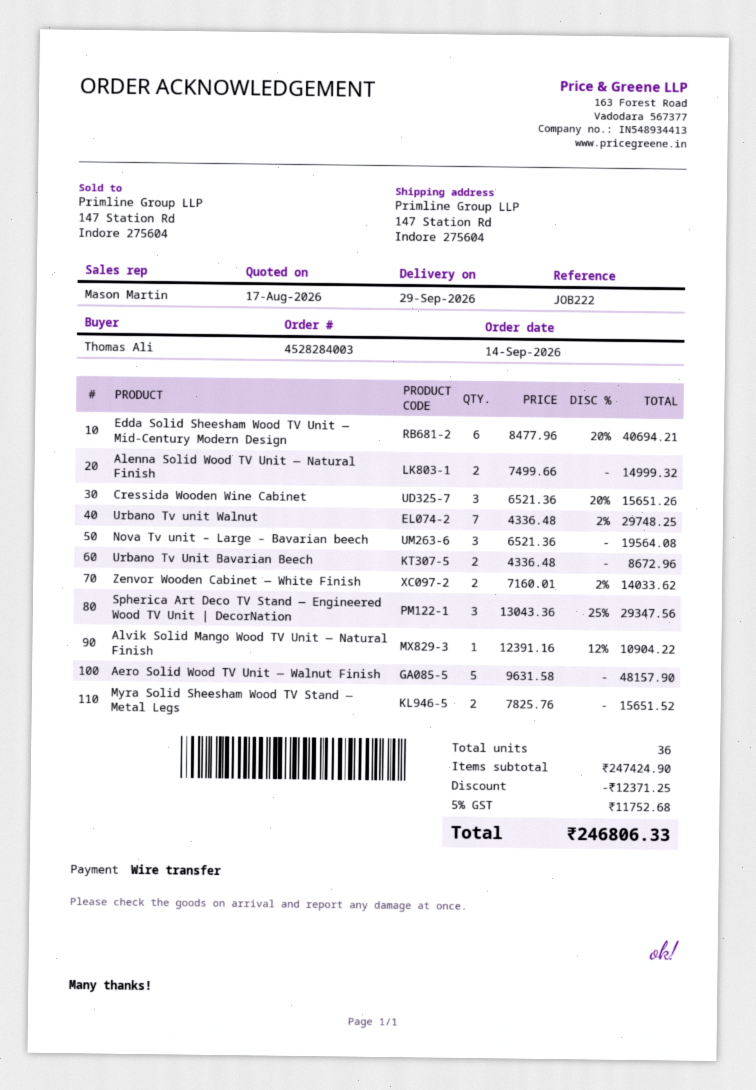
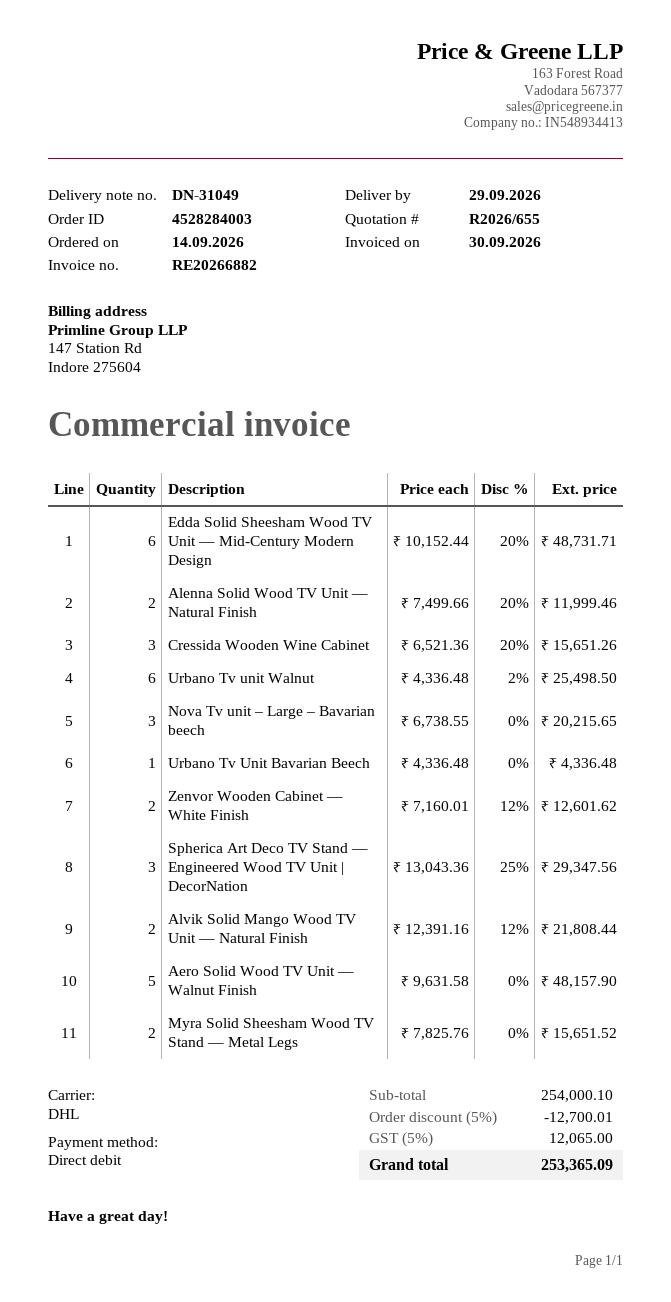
payment method: bank transfer -> direct debit
Edda Solid Sheesham Wood TV Unit — Mid-Century Modern Design: 6 x 8477.96 - 20% = 40694.21 -> 6 x 10152.44 - 20% = 48731.71
Alenna Solid Wood TV Unit — Natural Finish: 2 x 7499.66 = 14999.32 -> 2 x 7499.66 - 20% = 11999.46
Urbano Tv unit Walnut: 7 x 4336.48 - 2% = 29748.25 -> 6 x 4336.48 - 2% = 25498.50
Nova Tv unit – Large – Bavarian beech: 3 x 6521.36 = 19564.08 -> 3 x 6738.55 = 20215.65
Urbano Tv Unit Bavarian Beech: 2 x 4336.48 = 8672.96 -> 1 x 4336.48 = 4336.48
Zenvor Wooden Cabinet — White Finish: 2 x 7160.01 - 2% = 14033.62 -> 2 x 7160.01 - 12% = 12601.62
Alvik Solid Mango Wood TV Unit — Natural Finish: 1 x 12391.16 - 12% = 10904.22 -> 2 x 12391.16 - 12% = 21808.44
subtotal: 247424.90 -> 254000.10
discount: 12371.25 -> 12700.01
tax: 5% = 11752.68 -> 5% = 12065.00
total: 246806.33 -> 253365.09

